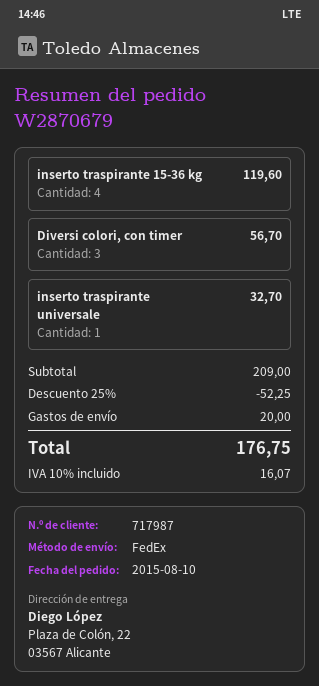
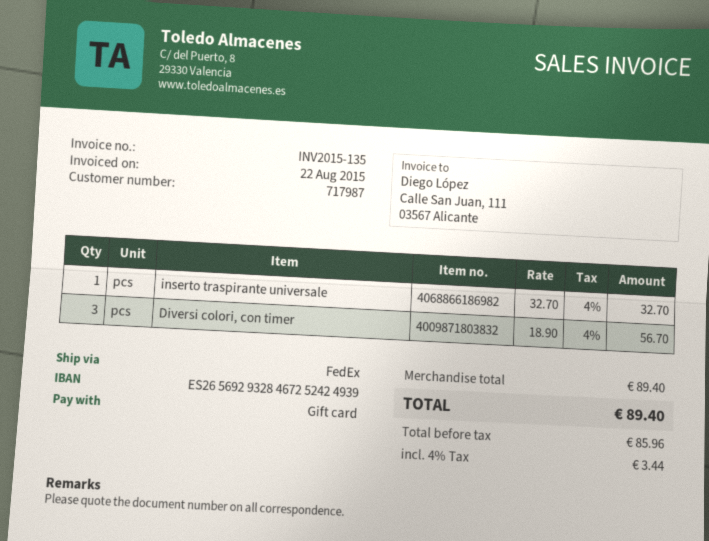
inserto traspirante 15-36 kg: 4 for 119.60 -> none
subtotal: 209.00 -> 89.40
discount: 25% = 52.25 -> none
shipping: 20.00 -> none
tax: 10% = 16.07 -> 4% = 3.44
total: 176.75 -> 89.40

